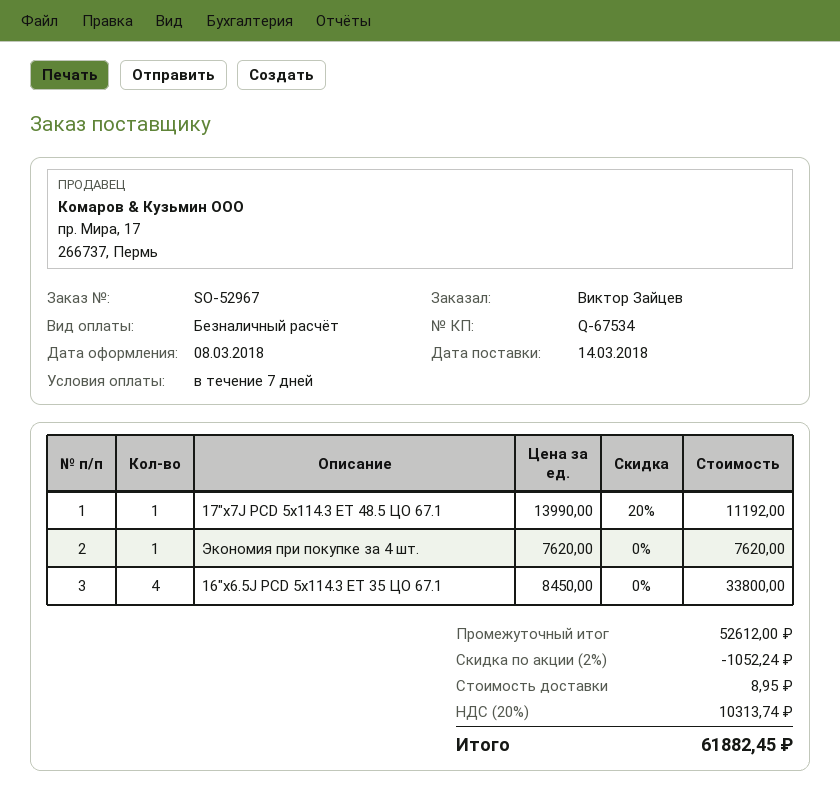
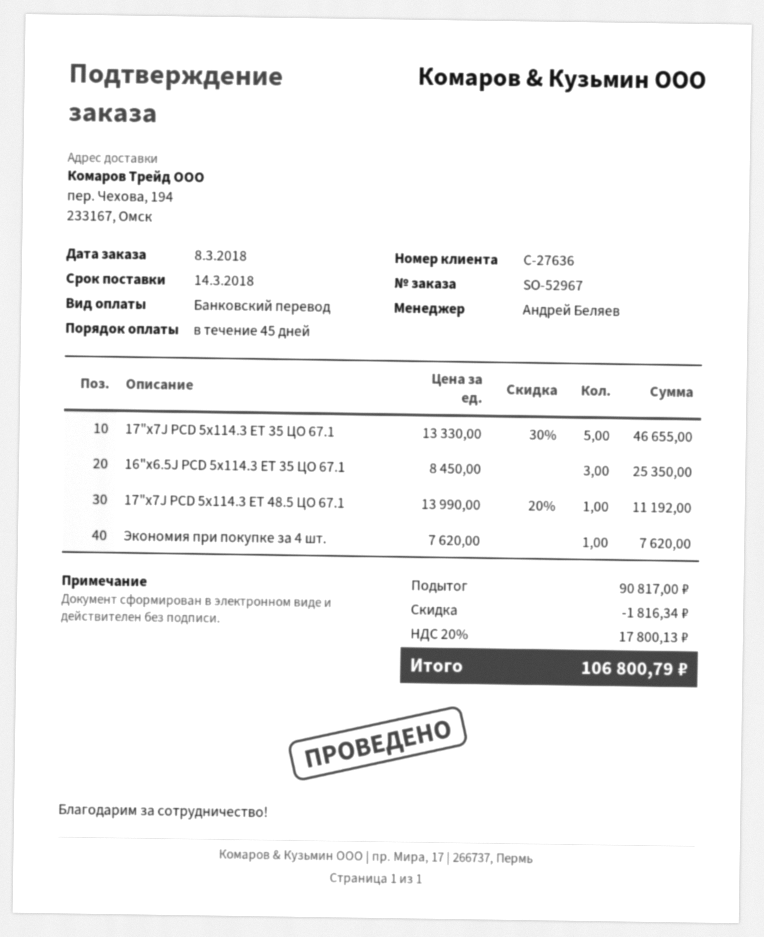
payment terms: 7 days -> 45 days
16"x6.5J PCD 5x114.3 ЕТ 35 ЦО 67.1: 4 x 8450.00 = 33800.00 -> 3 x 8450.00 = 25350.00
17"x7J PCD 5x114.3 ЕТ 35 ЦО 67.1: none -> 5 x 13330.00 - 30% = 46655.00
subtotal: 52612.00 -> 90817.00
discount: 1052.24 -> 1816.34
shipping: 8.95 -> none
tax: 20% = 10313.74 -> 20% = 17800.13
total: 61882.45 -> 106800.79

